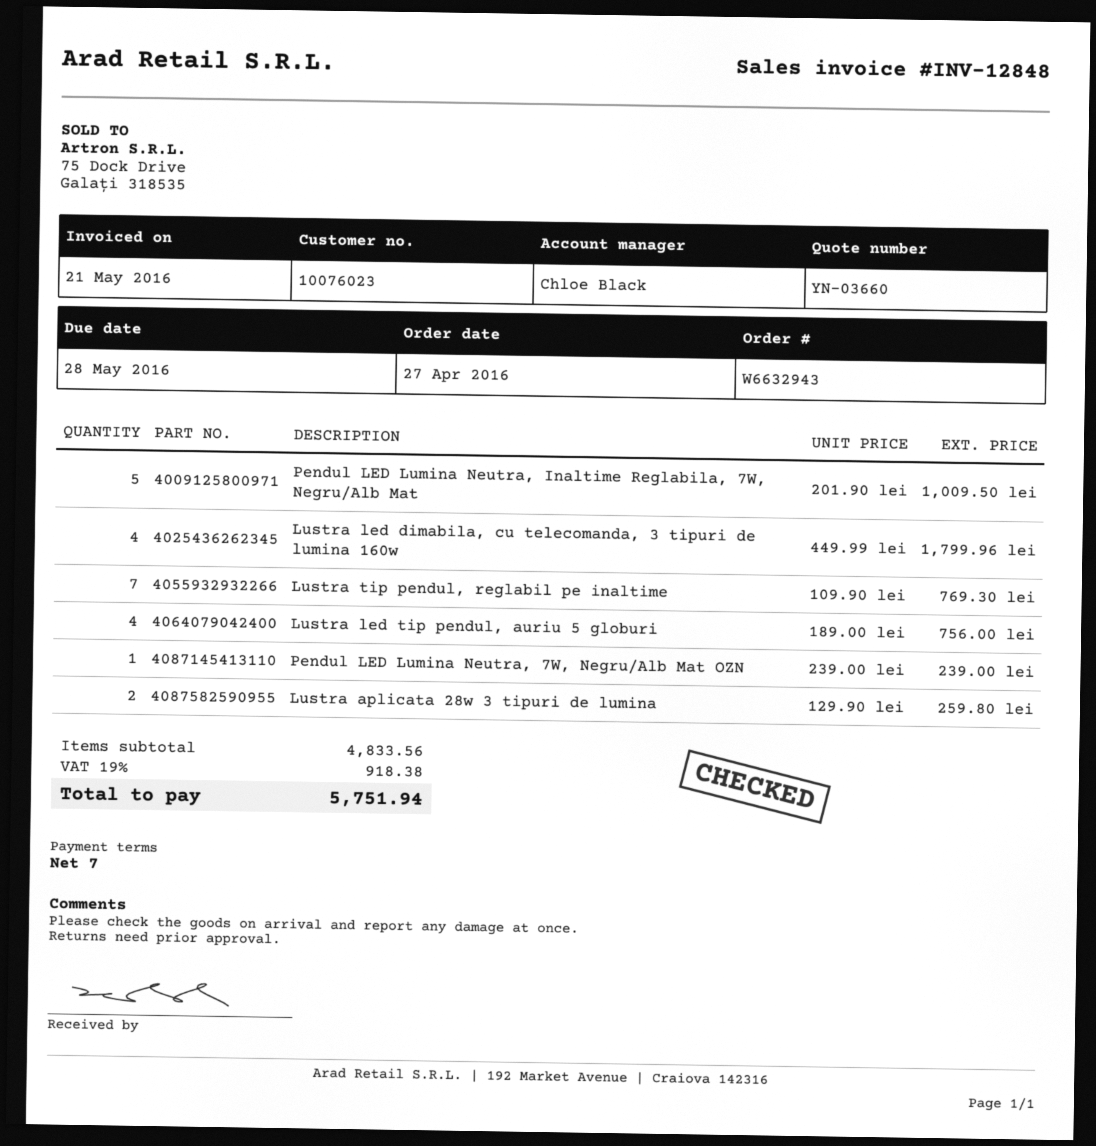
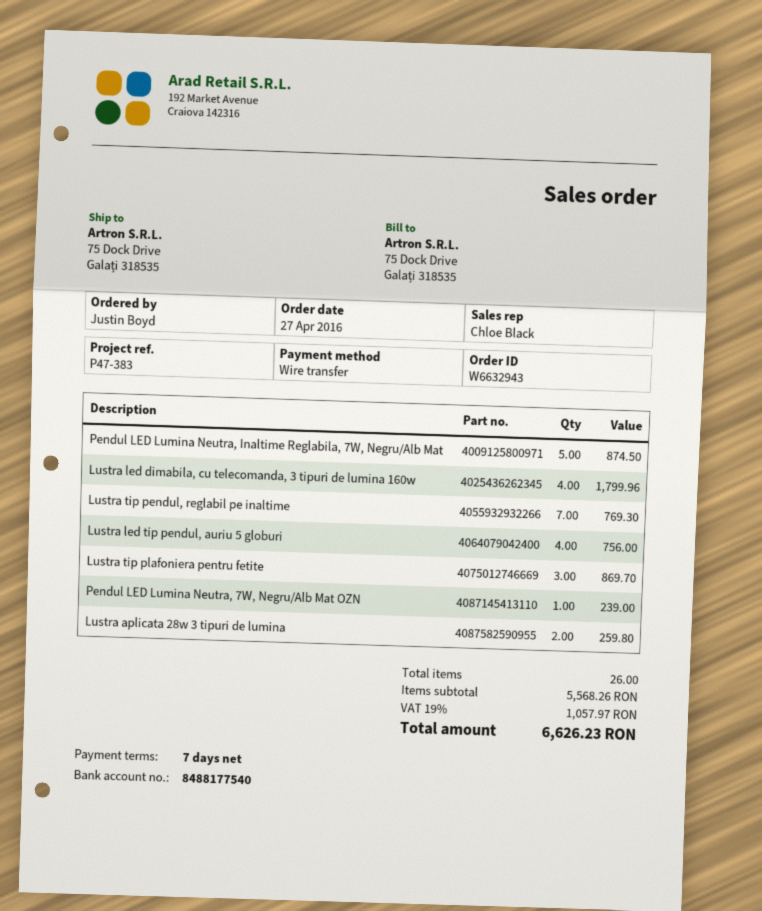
Pendul LED Lumina Neutra, Inaltime Reglabila, 7W, Negru/Alb Mat: 5 for 1009.50 -> 5 for 874.50
Lustra tip plafoniera pentru fetite: none -> 3 for 869.70
subtotal: 4833.56 -> 5568.26
tax: 19% = 918.38 -> 19% = 1057.97
total: 5751.94 -> 6626.23

